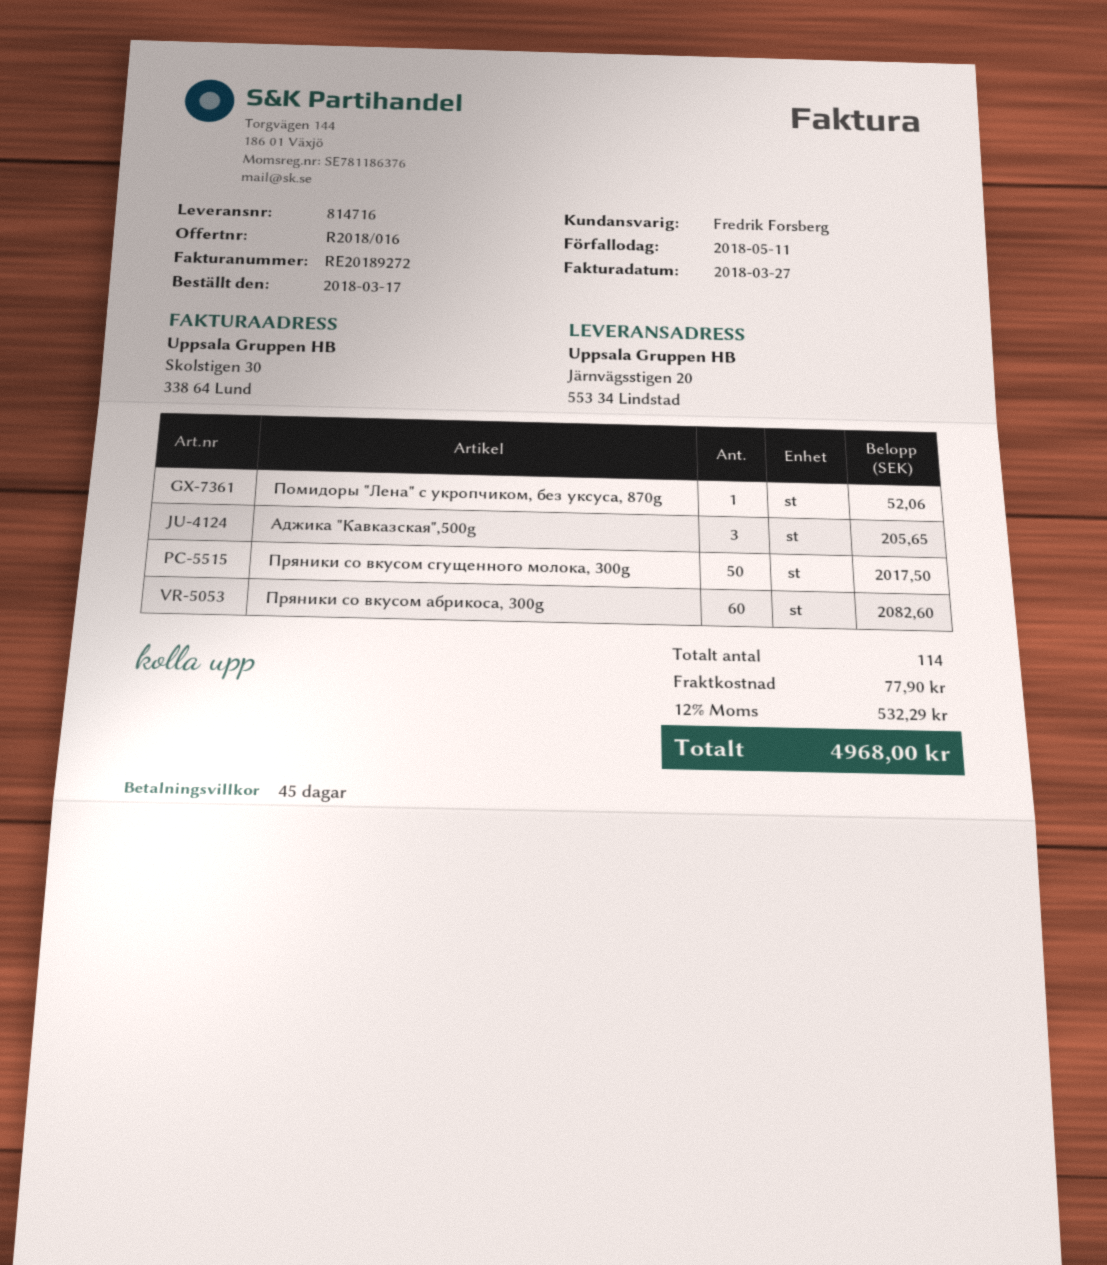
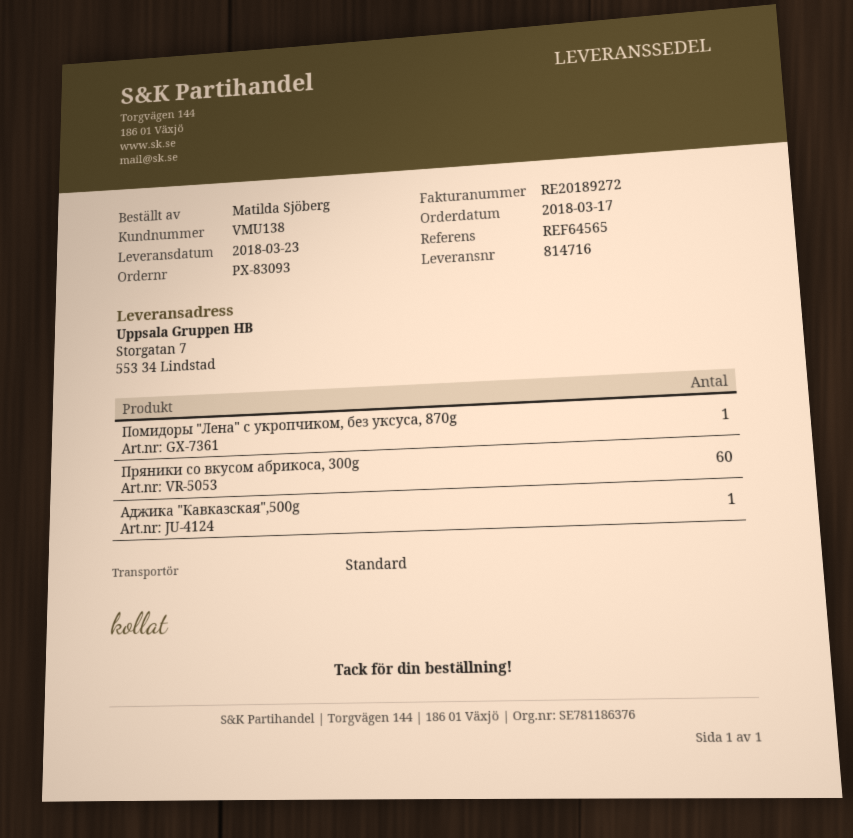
ship to: Järnvägsstigen 20, 553 34 Lindstad -> Storgatan 7, 553 34 Lindstad
Аджика "Кавказская",500g: 3 -> 1
Пряники со вкусом сгущенного молока, 300g: 50 -> none

